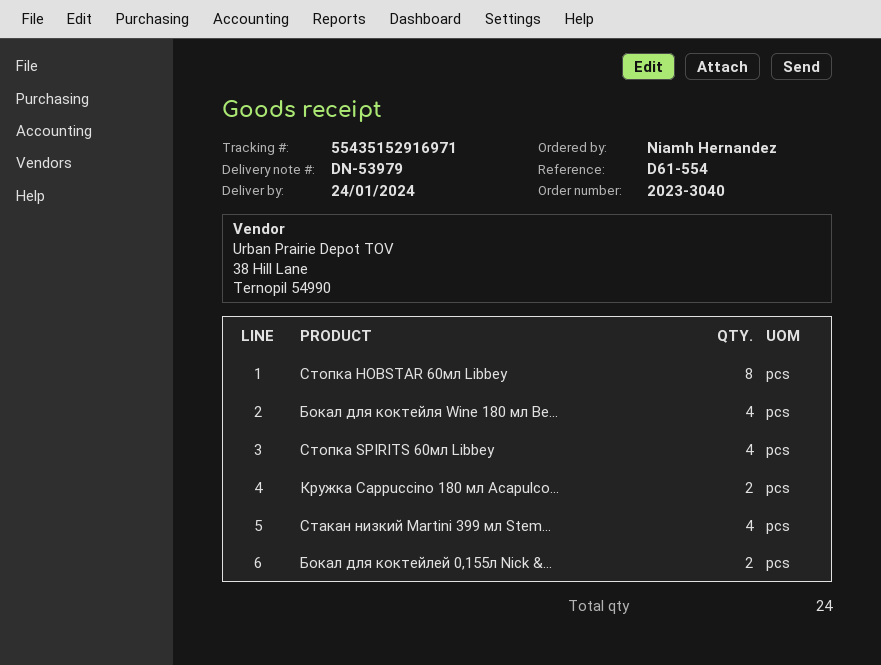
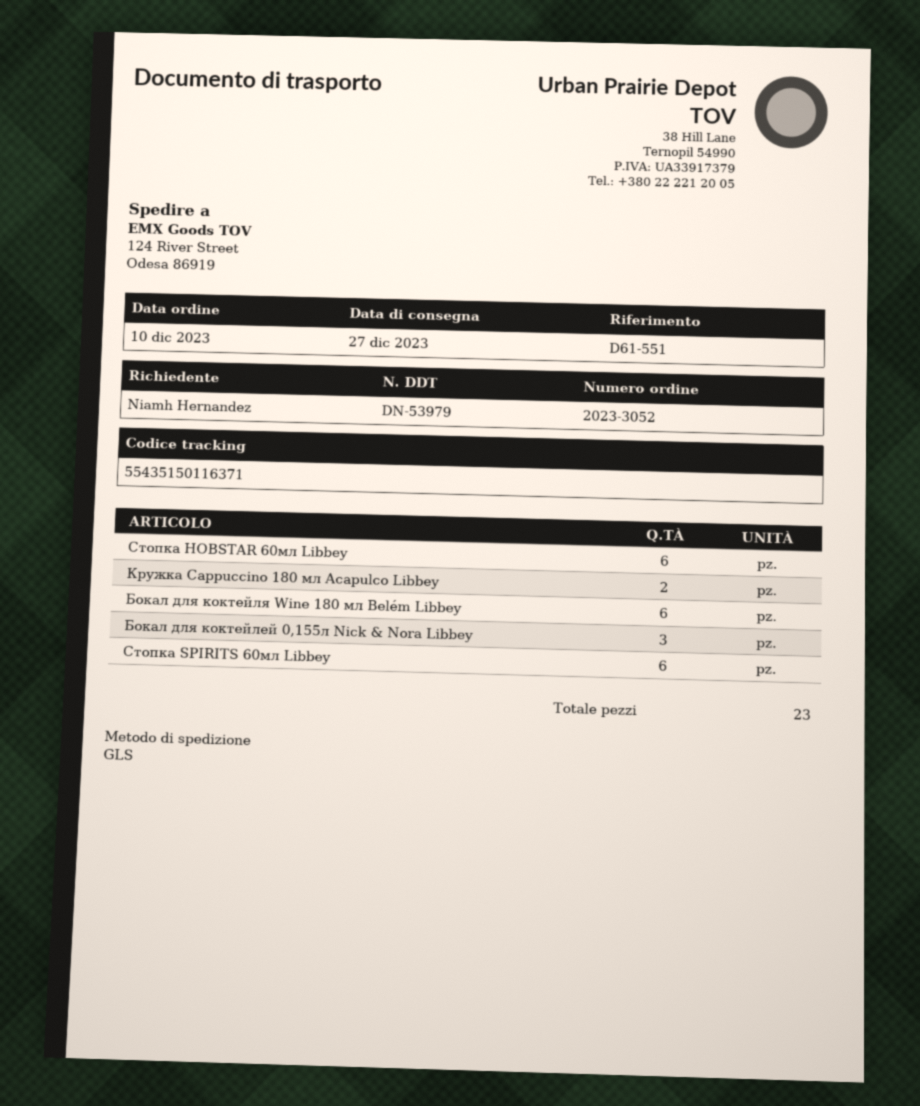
order number: 2023-3040 -> 2023-3052
delivery date: 2024-01-24 -> 2023-12-27
reference: D61-554 -> D61-551
tracking number: 55435152916971 -> 55435150116371
Стопка HOBSTAR 60мл Libbey: 8 -> 6
Бокал для коктейля Wine 180 мл Be...: 4 -> 6
Стопка SPIRITS 60мл Libbey: 4 -> 6
Стакан низкий Martini 399 мл Stem...: 4 -> none
Бокал для коктейлей 0,155л Nick &...: 2 -> 3
total quantity: 24 -> 23

